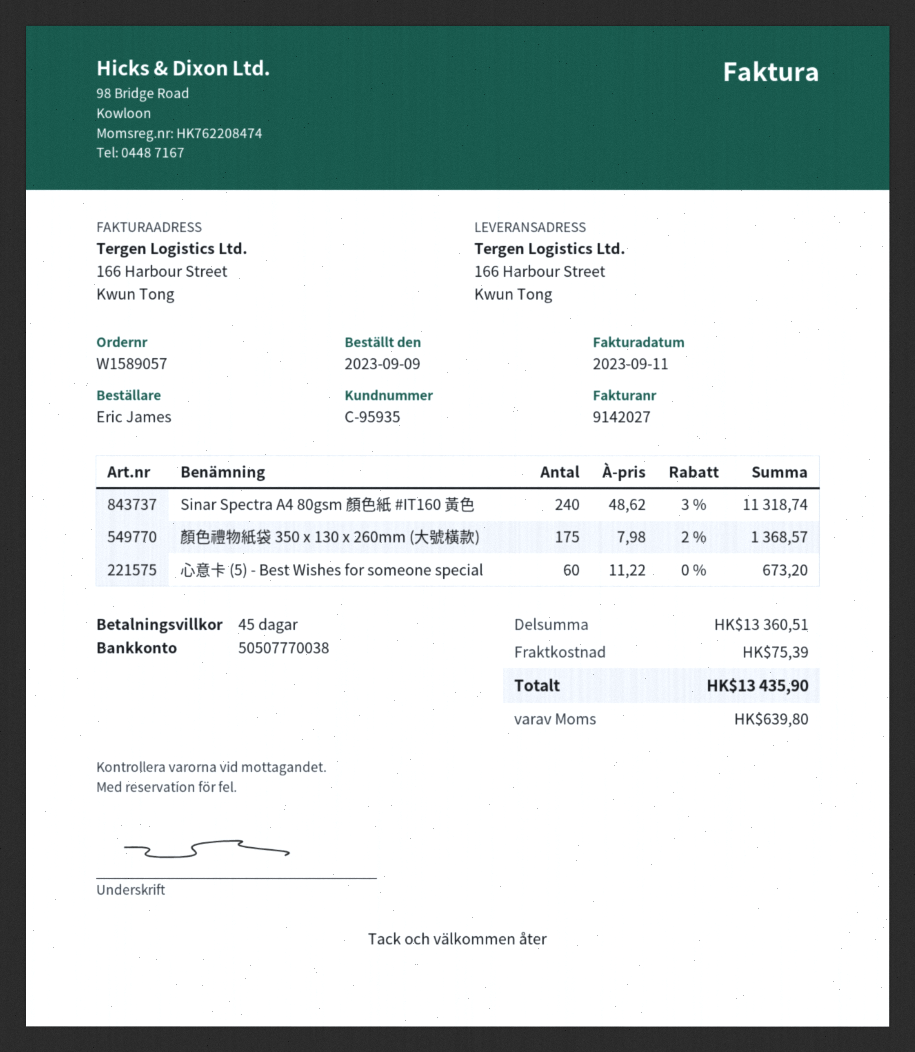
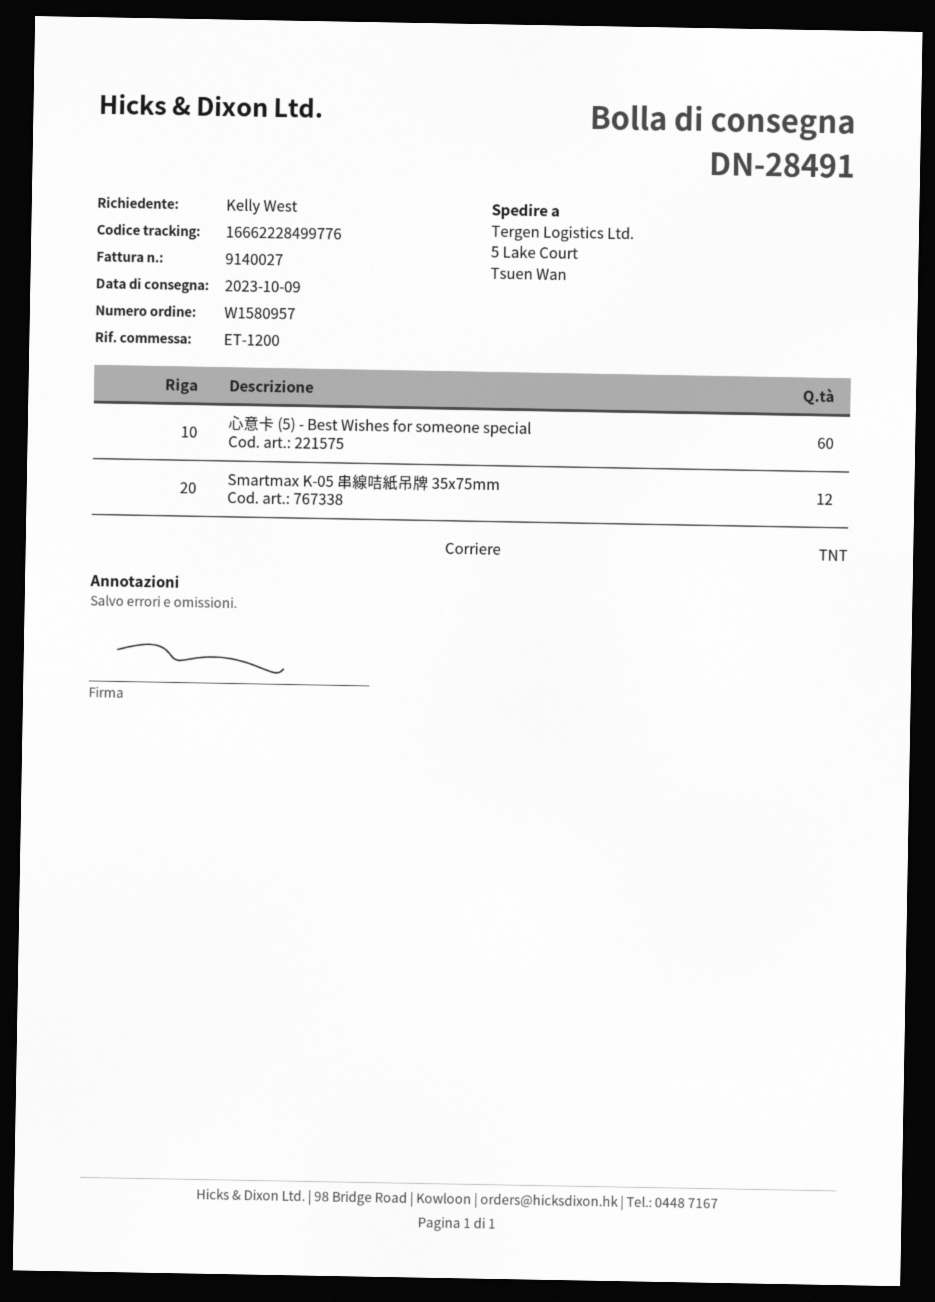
order number: W1589057 -> W1580957
invoice number: 9142027 -> 9140027
ordered by: Eric James -> Kelly West
ship to: 166 Harbour Street, Kwun Tong -> 5 Lake Court, Tsuen Wan
Sinar Spectra A4 80gsm 顏色紙 #IT160 黃色: 240 -> none
顏色禮物紙袋 350 x 130 x 260mm (大號橫款): 175 -> none
Smartmax K-05 串線咭紙吊牌 35x75mm: none -> 12

